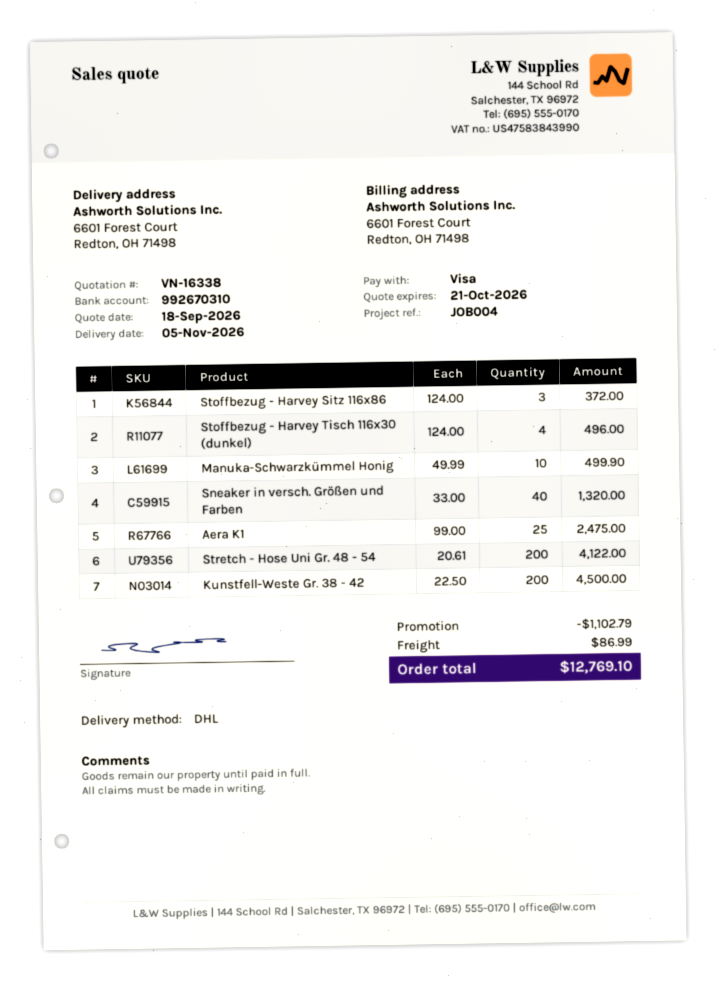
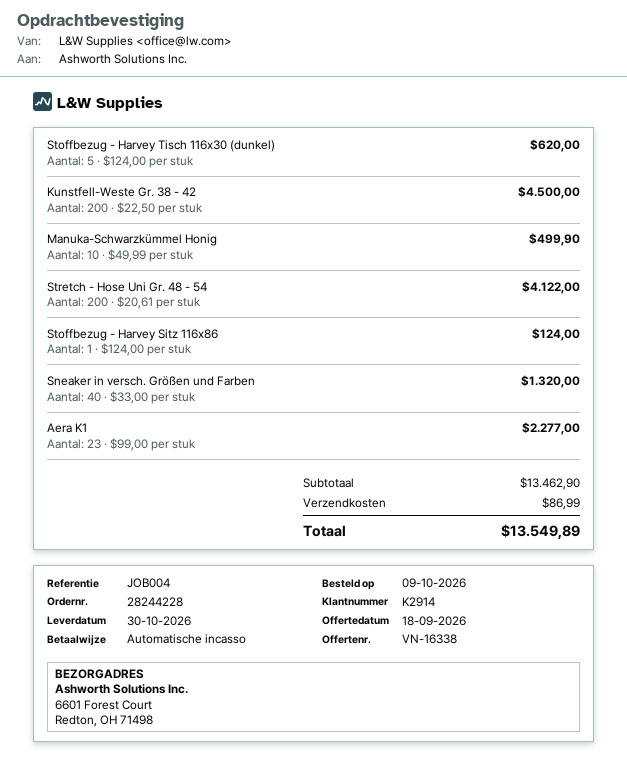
delivery date: 2026-11-05 -> 2026-10-30
payment method: Visa -> direct debit
Stoffbezug - Harvey Sitz 116x86: 3 x 124.00 = 372.00 -> 1 x 124.00 = 124.00
Stoffbezug - Harvey Tisch 116x30 (dunkel): 4 x 124.00 = 496.00 -> 5 x 124.00 = 620.00
Aera K1: 25 x 99.00 = 2475.00 -> 23 x 99.00 = 2277.00
discount: 1102.79 -> none
total: 12769.10 -> 13549.89

